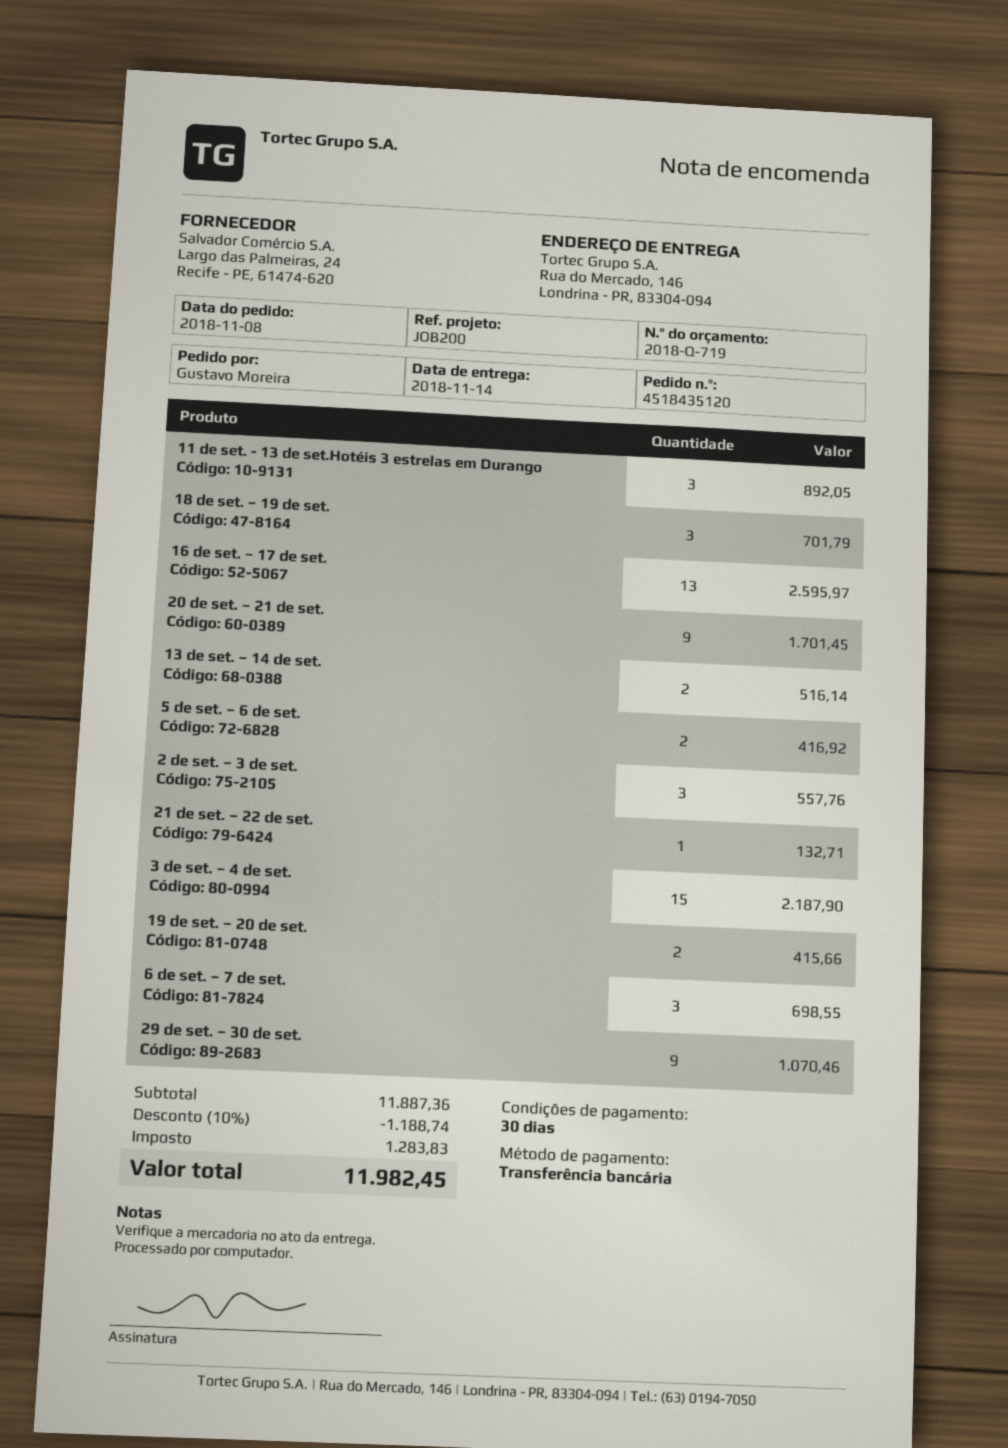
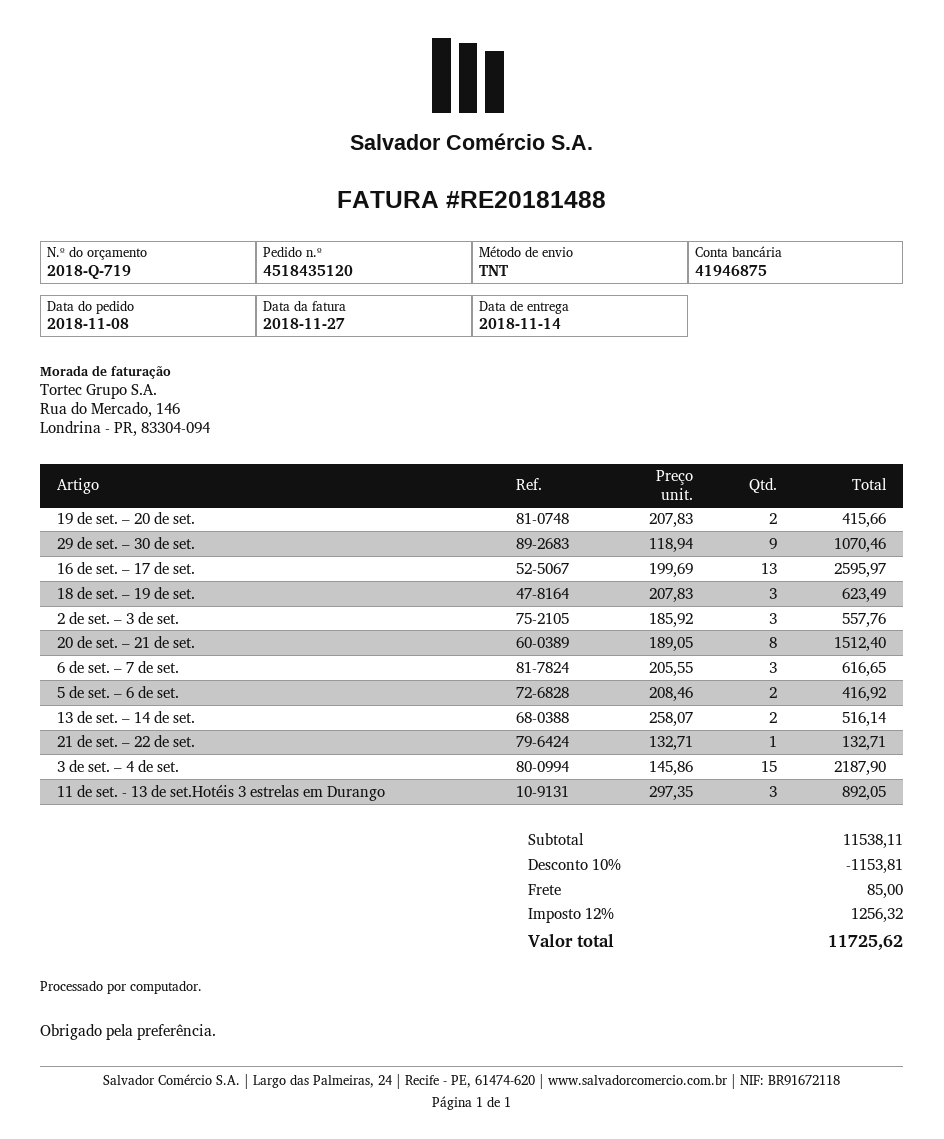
18 de set. – 19 de set.: 3 for 701.79 -> 3 for 623.49
20 de set. – 21 de set.: 9 for 1701.45 -> 8 for 1512.40
6 de set. – 7 de set.: 3 for 698.55 -> 3 for 616.65
subtotal: 11887.36 -> 11538.11
discount: 10% = 1188.74 -> 10% = 1153.81
shipping: none -> 85.00
tax: 1283.83 -> 1256.32
total: 11982.45 -> 11725.62

